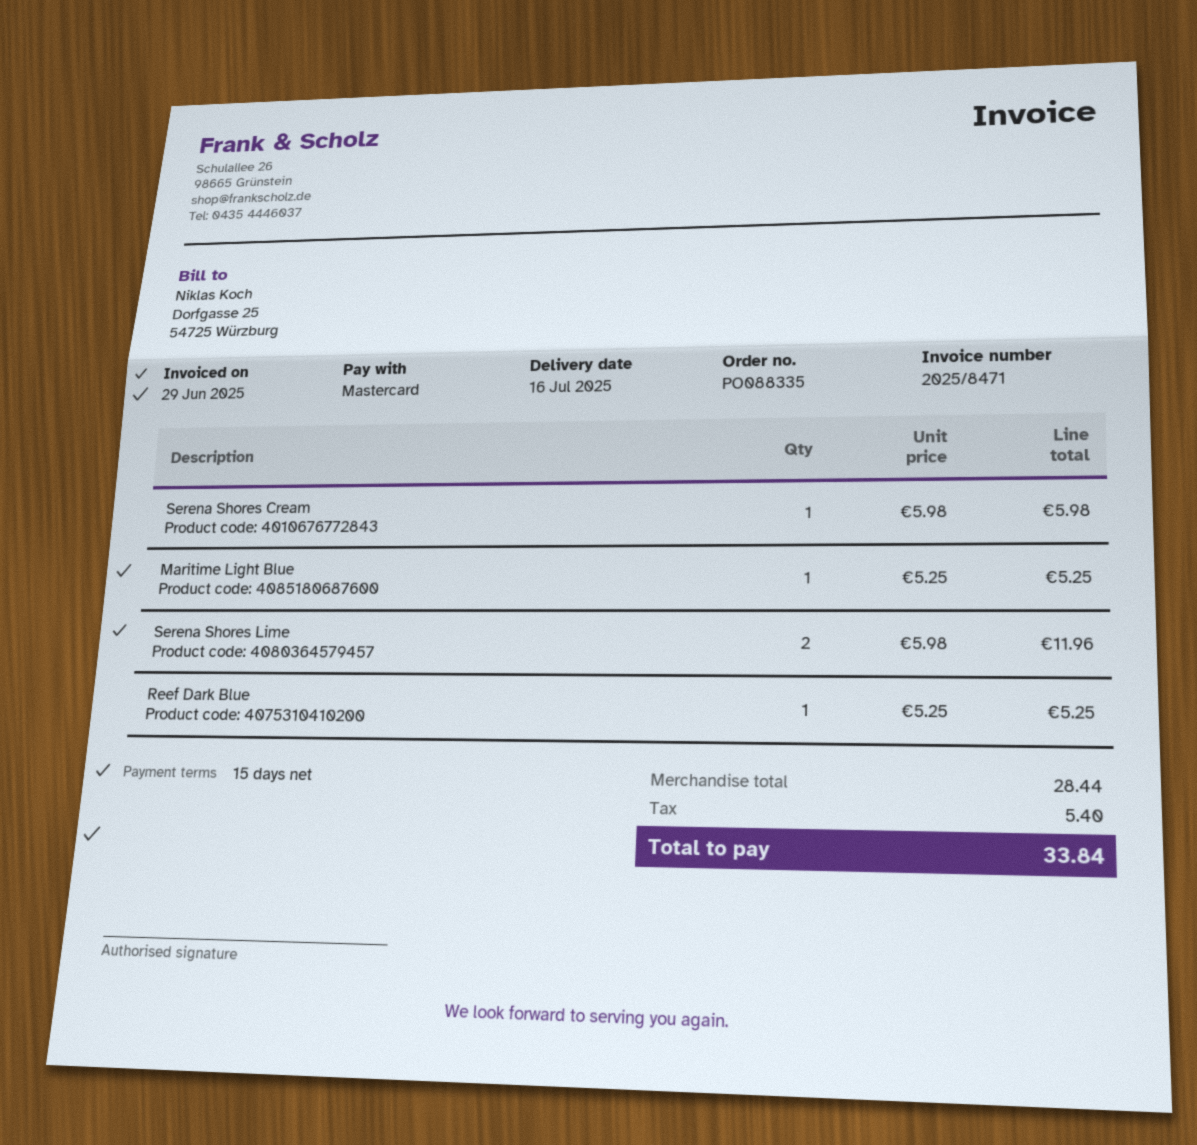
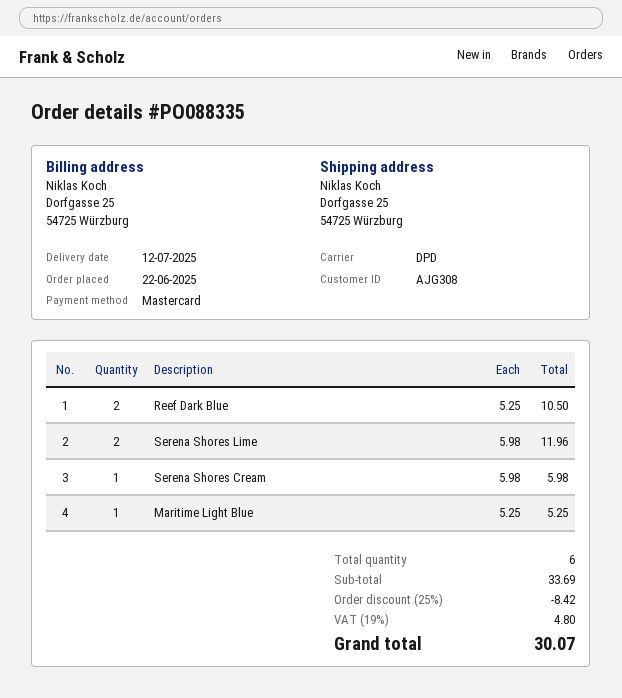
delivery date: 2025-07-16 -> 2025-07-12
Reef Dark Blue: 1 x 5.25 = 5.25 -> 2 x 5.25 = 10.50
subtotal: 28.44 -> 33.69
discount: none -> 25% = 8.42
tax: 5.40 -> 4.80
total: 33.84 -> 30.07

